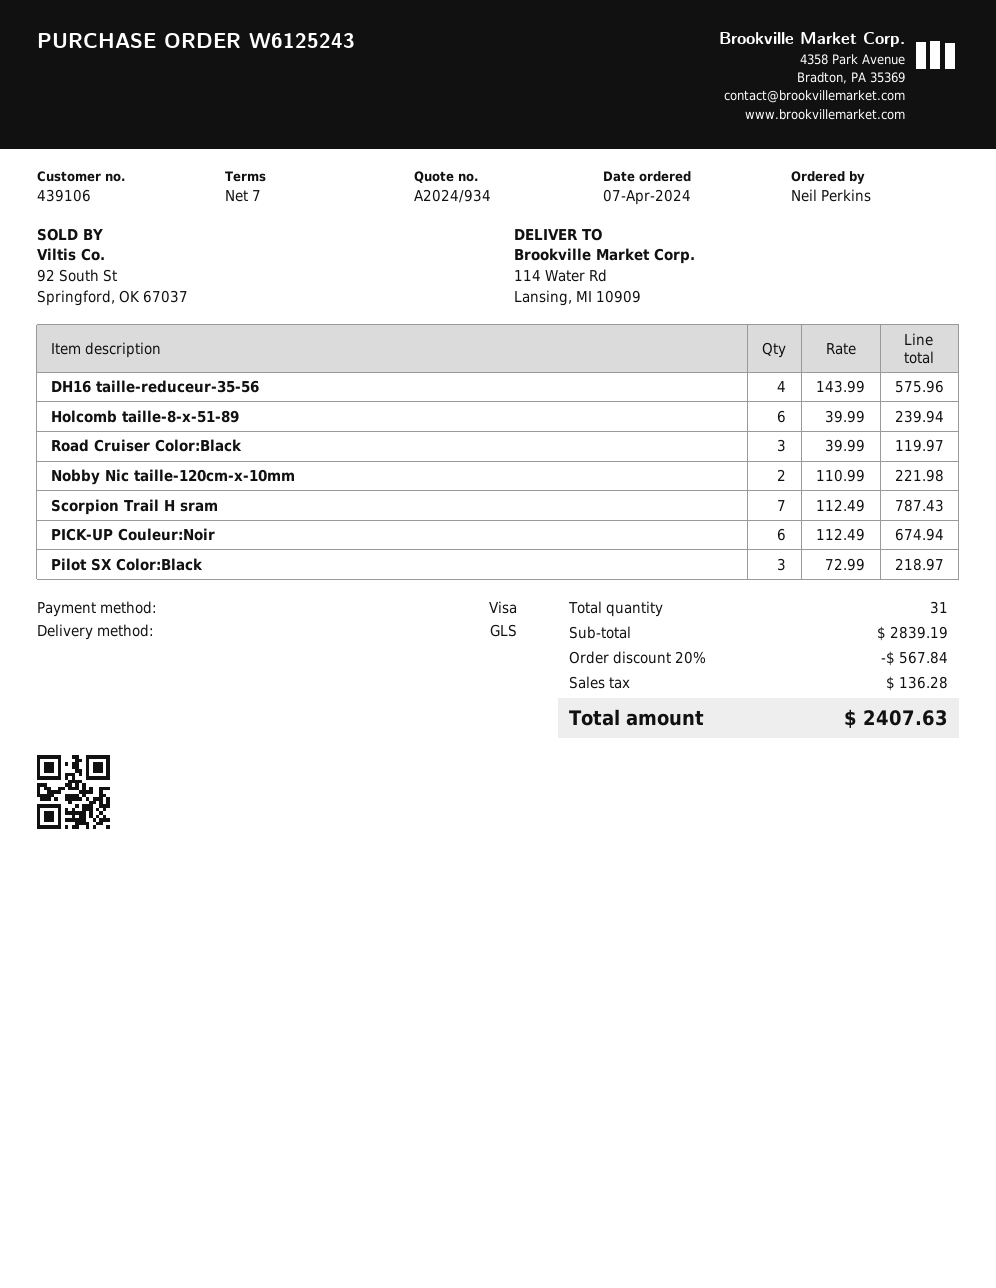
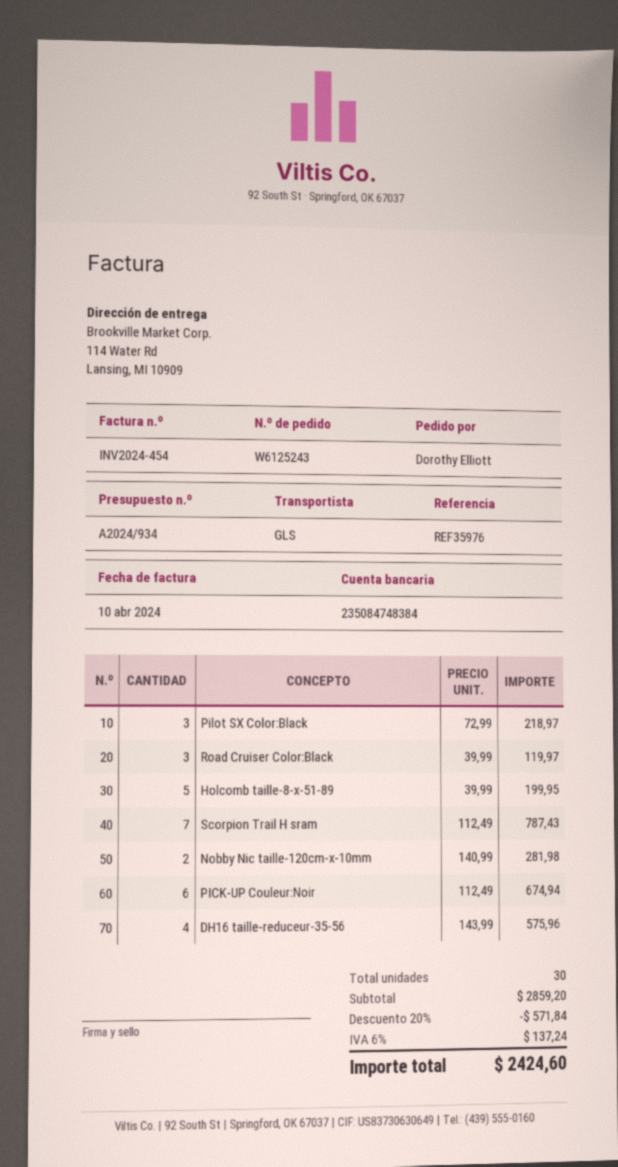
ordered by: Neil Perkins -> Dorothy Elliott
Holcomb taille-8-x-51-89: 6 x 39.99 = 239.94 -> 5 x 39.99 = 199.95
Nobby Nic taille-120cm-x-10mm: 2 x 110.99 = 221.98 -> 2 x 140.99 = 281.98
total quantity: 31 -> 30
subtotal: 2839.19 -> 2859.20
discount: 20% = 567.84 -> 20% = 571.84
tax: 136.28 -> 137.24
total: 2407.63 -> 2424.60

